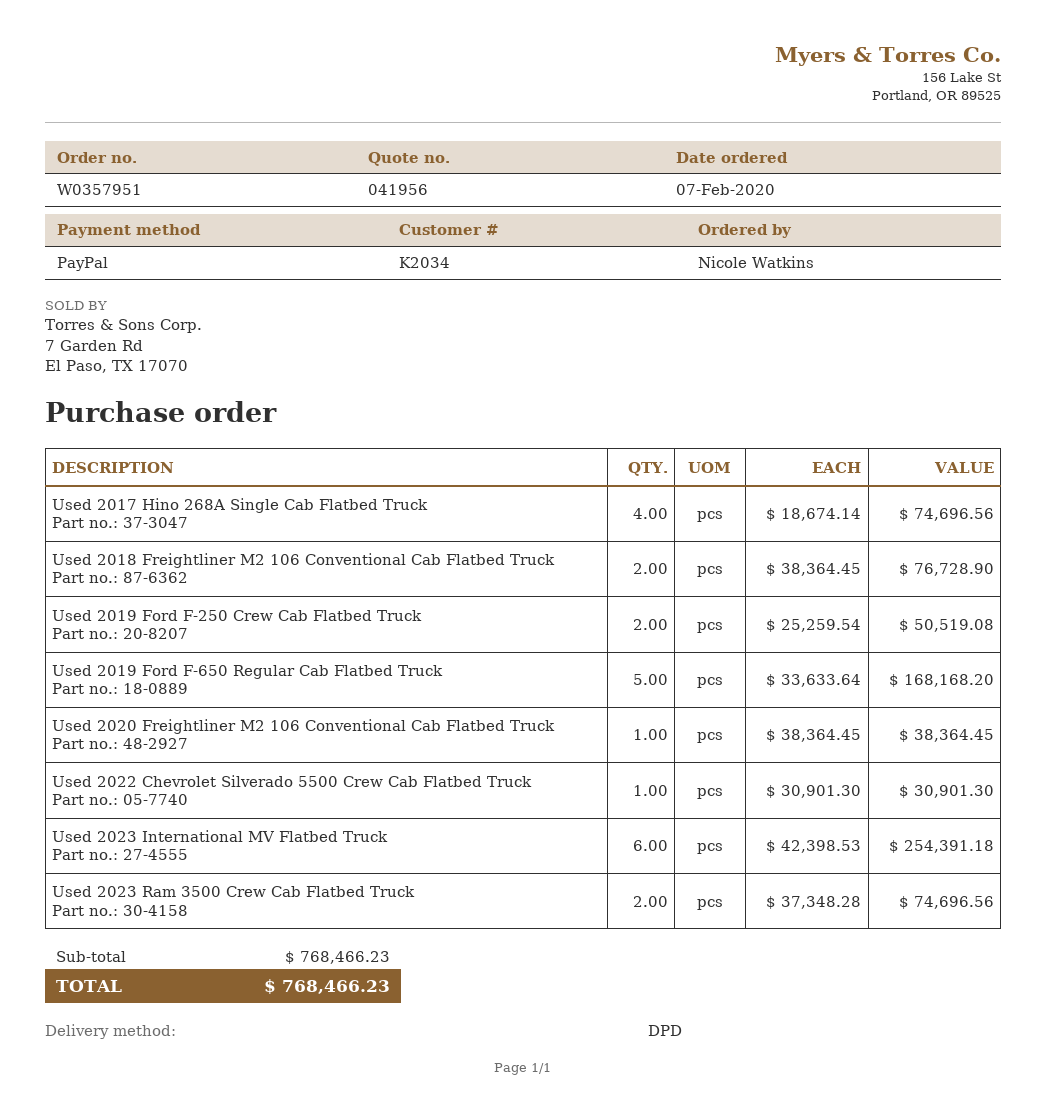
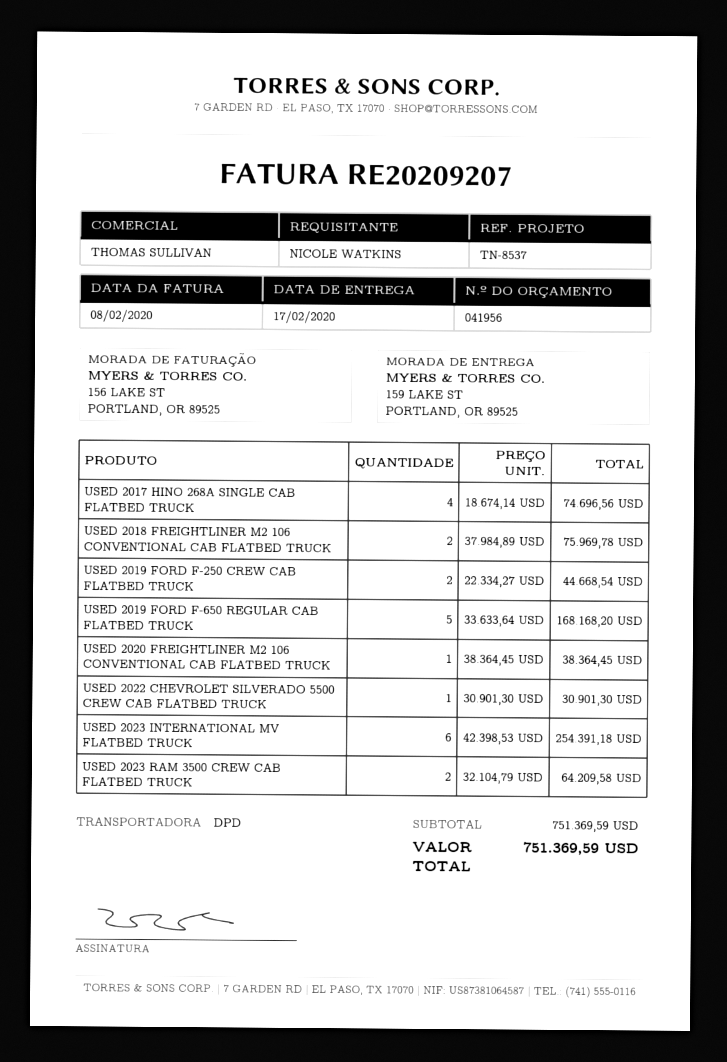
Used 2018 Freightliner M2 106 Conventional Cab Flatbed Truck: 2 x 38364.45 = 76728.90 -> 2 x 37984.89 = 75969.78
Used 2019 Ford F-250 Crew Cab Flatbed Truck: 2 x 25259.54 = 50519.08 -> 2 x 22334.27 = 44668.54
Used 2023 Ram 3500 Crew Cab Flatbed Truck: 2 x 37348.28 = 74696.56 -> 2 x 32104.79 = 64209.58
subtotal: 768466.23 -> 751369.59
total: 768466.23 -> 751369.59

